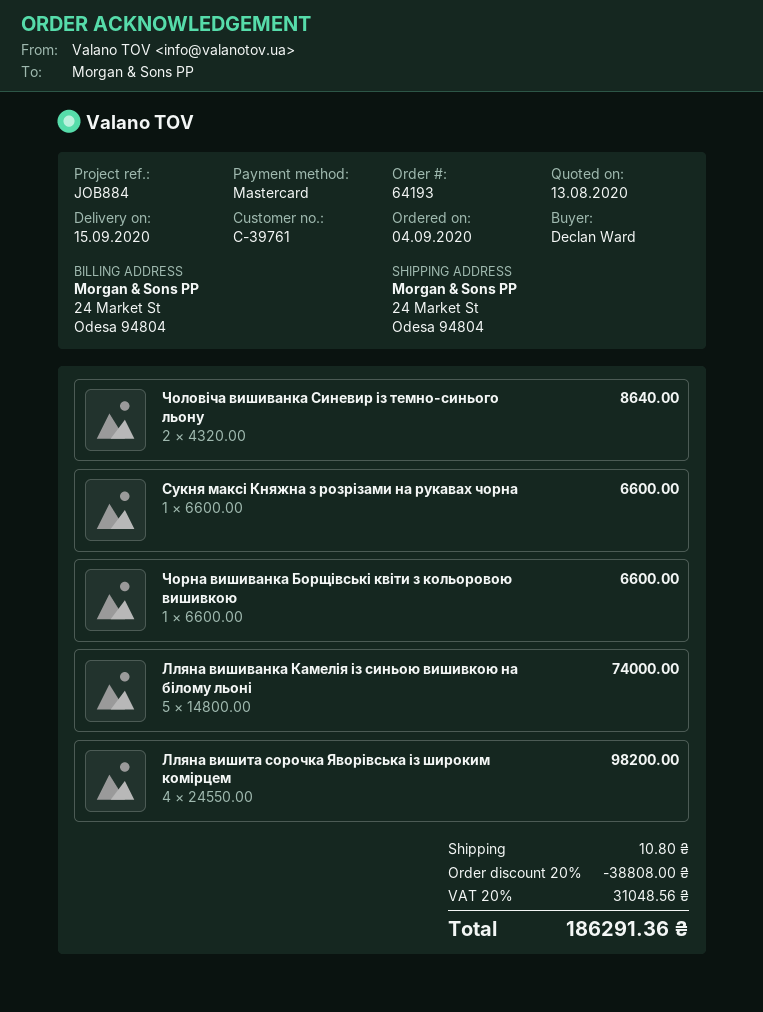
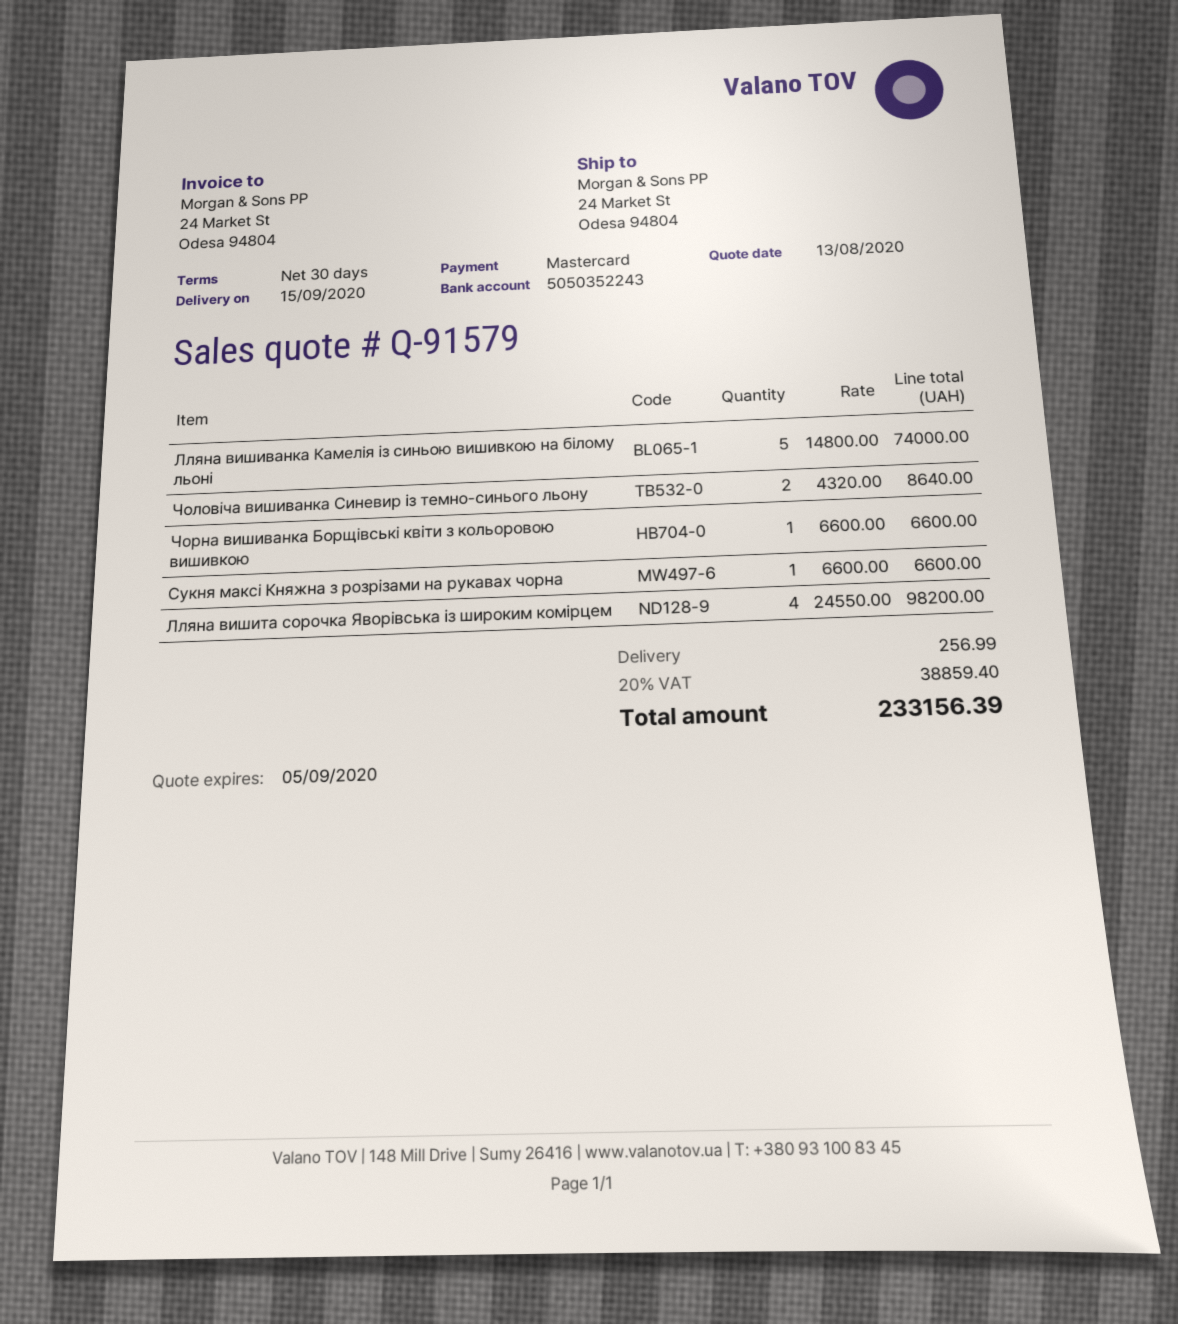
discount: 20% = 38808.00 -> none
shipping: 10.80 -> 256.99
tax: 20% = 31048.56 -> 20% = 38859.40
total: 186291.36 -> 233156.39

